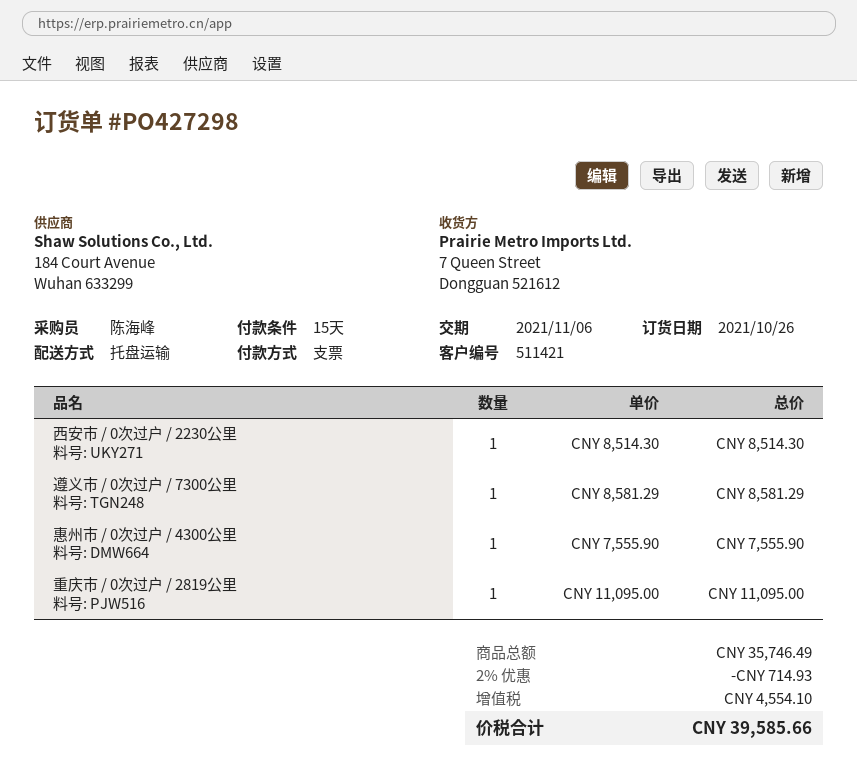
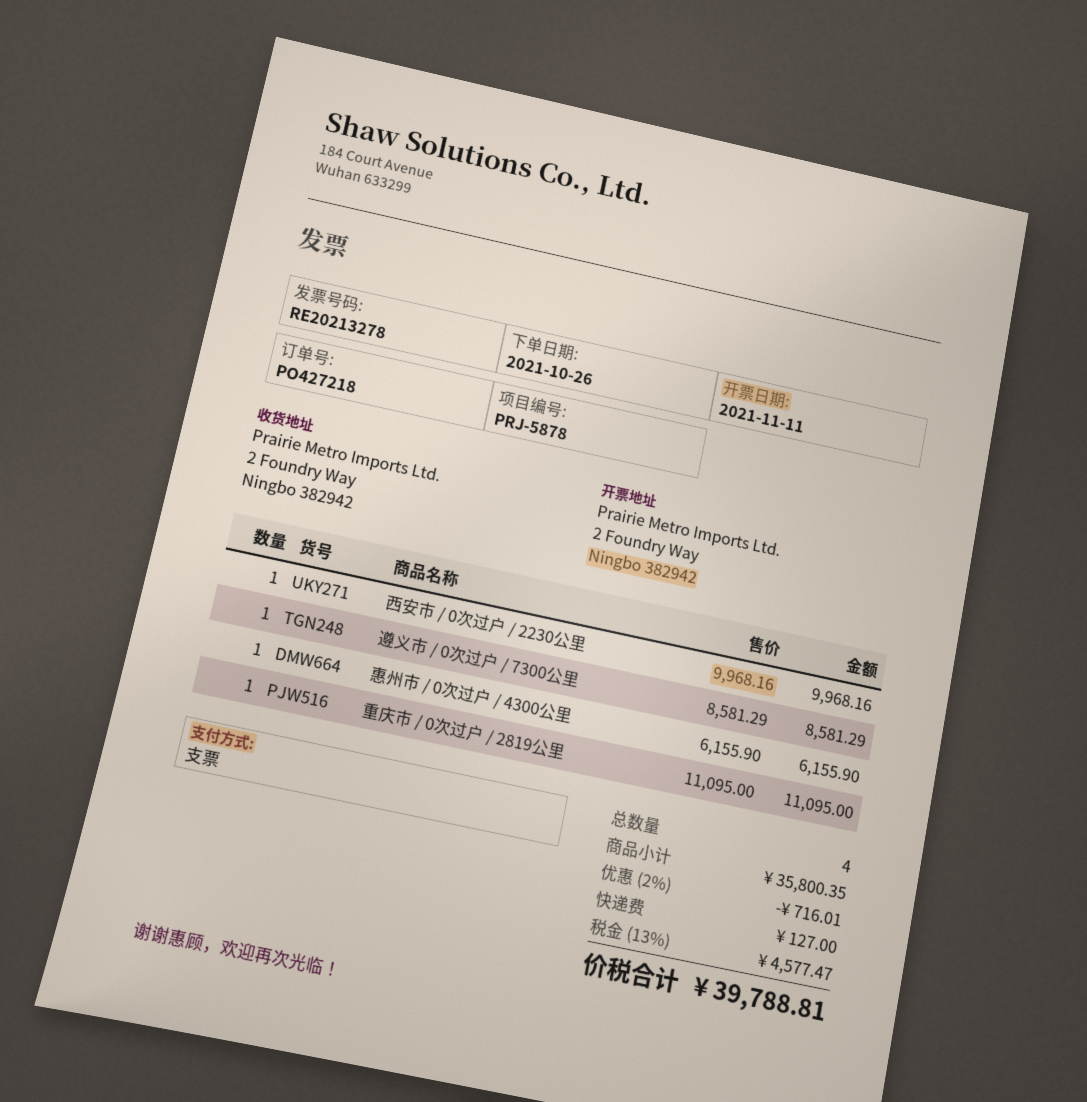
order number: PO427298 -> PO427218
ship to: 7 Queen Street, Dongguan 521612 -> 2 Foundry Way, Ningbo 382942
西安市 / 0次过户 / 2230公里: 1 x 8514.30 = 8514.30 -> 1 x 9968.16 = 9968.16
惠州市 / 0次过户 / 4300公里: 1 x 7555.90 = 7555.90 -> 1 x 6155.90 = 6155.90
subtotal: 35746.49 -> 35800.35
discount: 2% = 714.93 -> 2% = 716.01
shipping: none -> 127.00
tax: 4554.10 -> 4577.47
total: 39585.66 -> 39788.81

